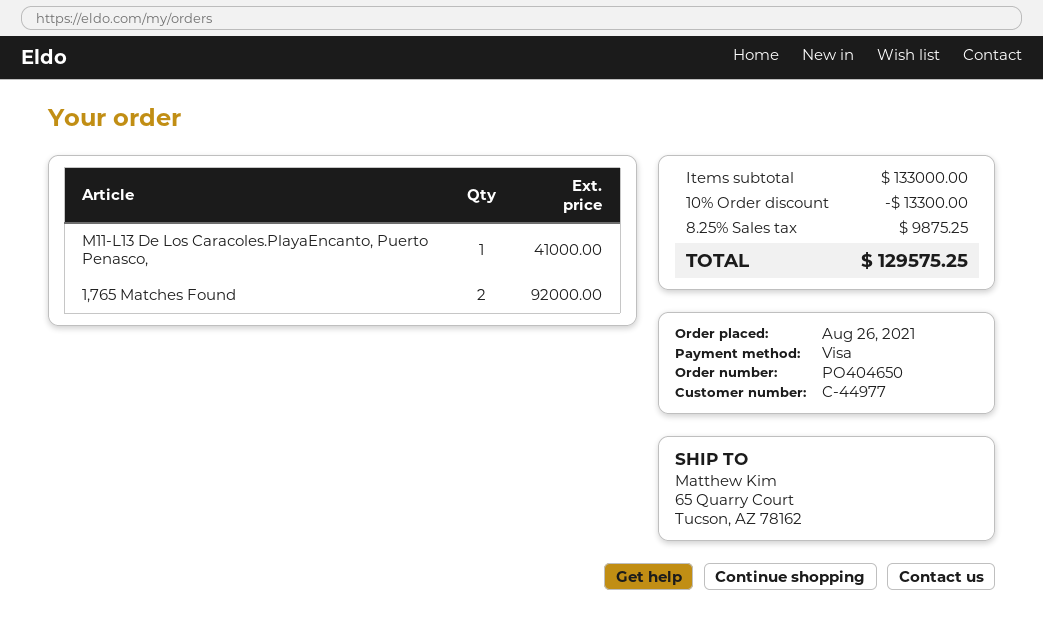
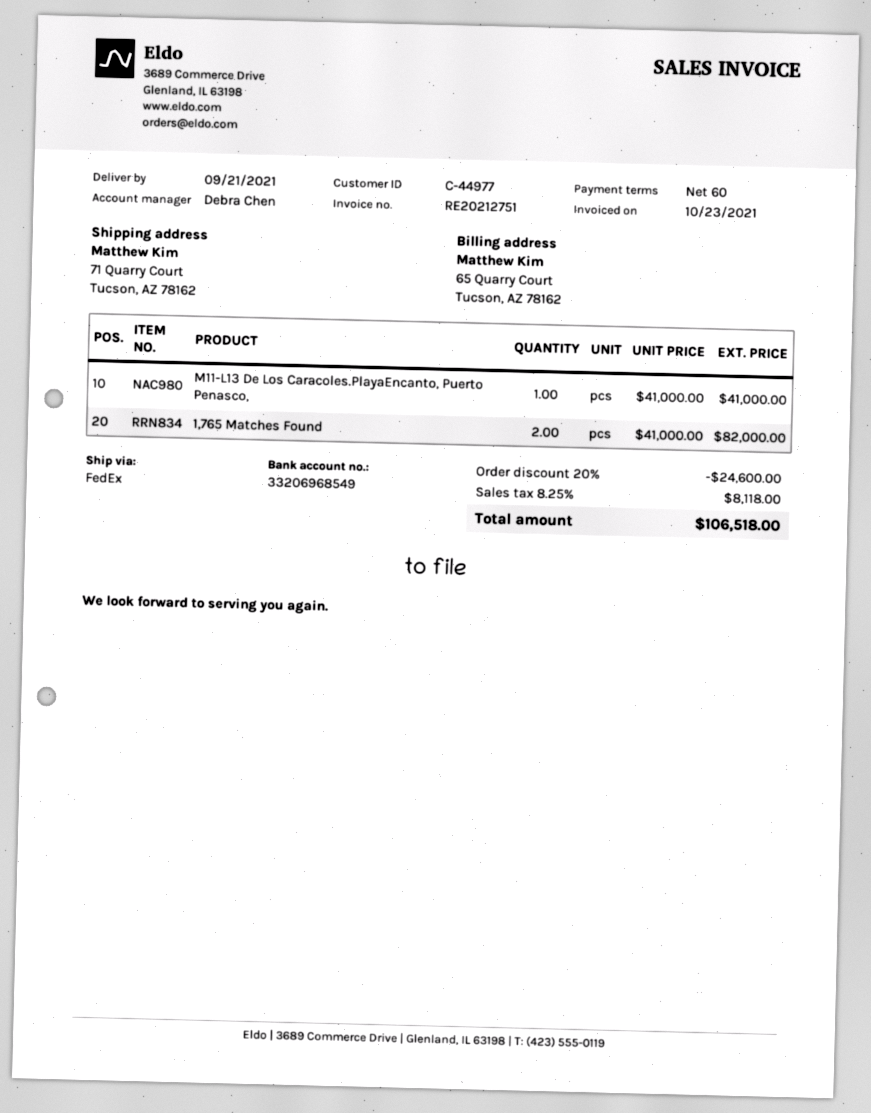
ship to: 65 Quarry Court, Tucson, AZ 78162 -> 71 Quarry Court, Tucson, AZ 78162
1,765 Matches Found: 2 for 92000.00 -> 2 for 82000.00
discount: 10% = 13300.00 -> 20% = 24600.00
tax: 8.25% = 9875.25 -> 8.25% = 8118.00
total: 129575.25 -> 106518.00

